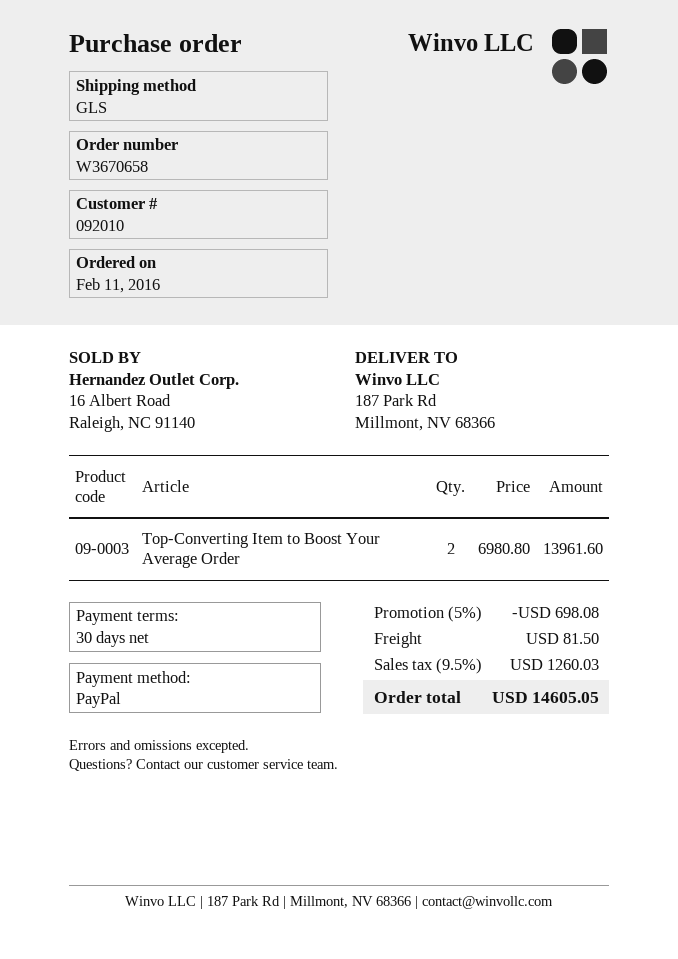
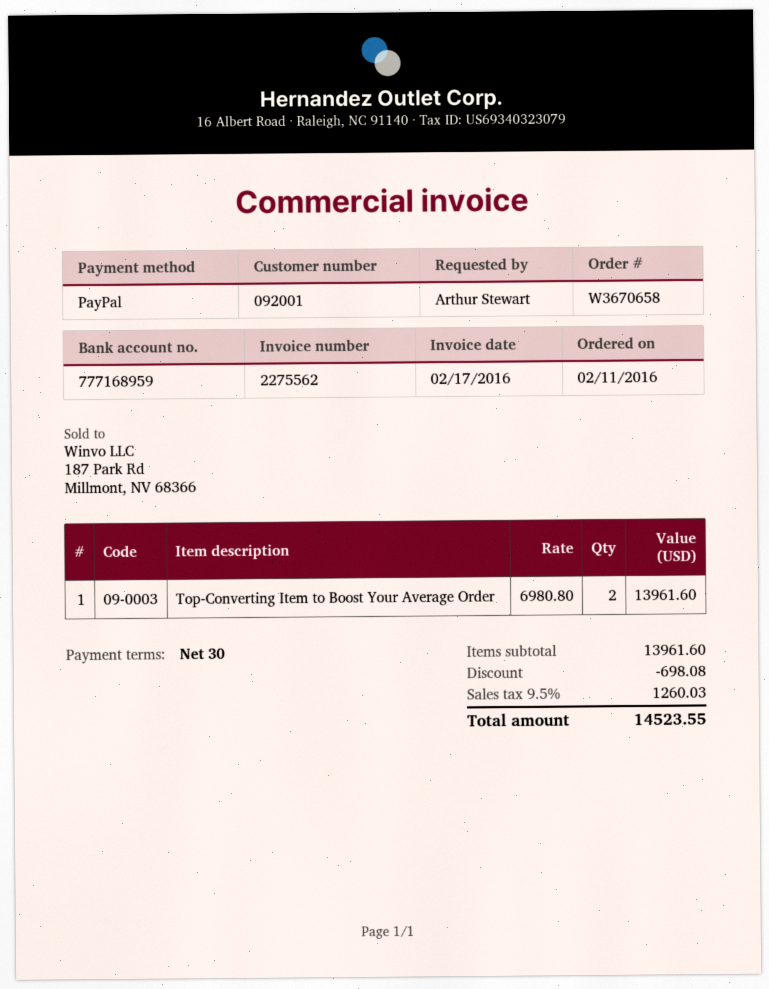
customer number: 092010 -> 092001
shipping: 81.50 -> none
total: 14605.05 -> 14523.55

